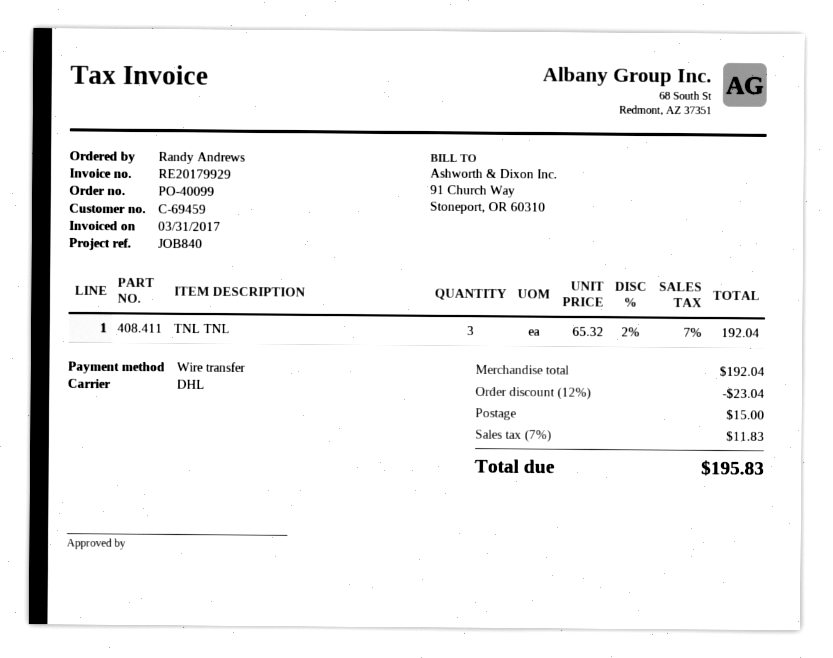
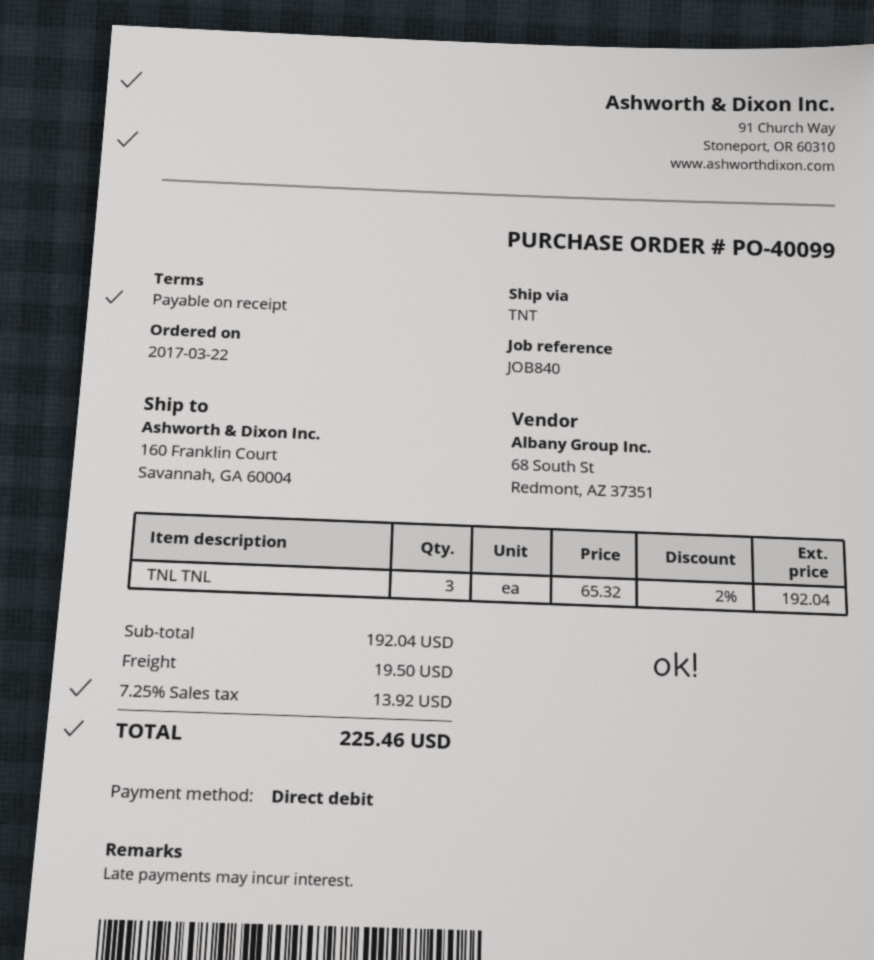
payment method: bank transfer -> direct debit
shipping method: DHL -> TNT
discount: 12% = 23.04 -> none
shipping: 15.00 -> 19.50
tax: 7% = 11.83 -> 7.25% = 13.92
total: 195.83 -> 225.46

